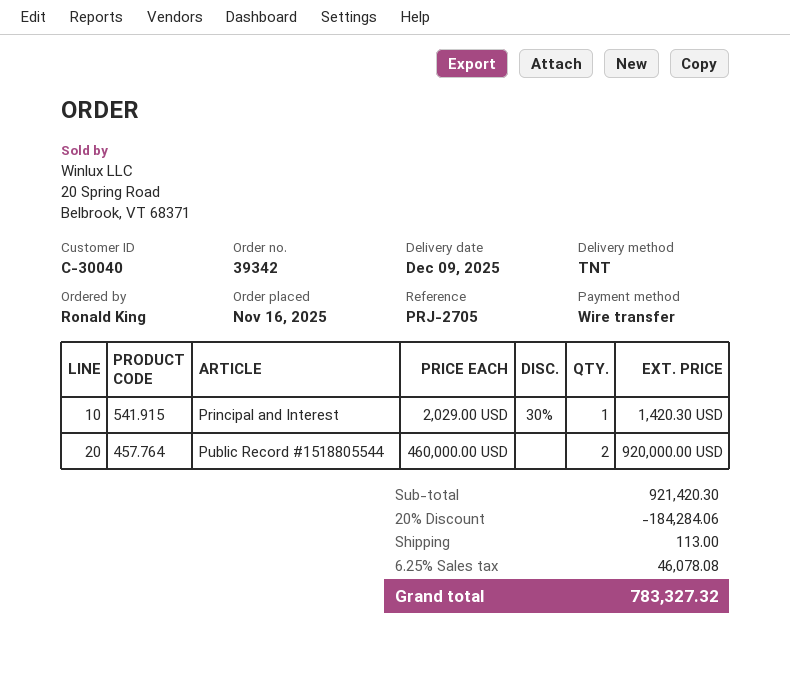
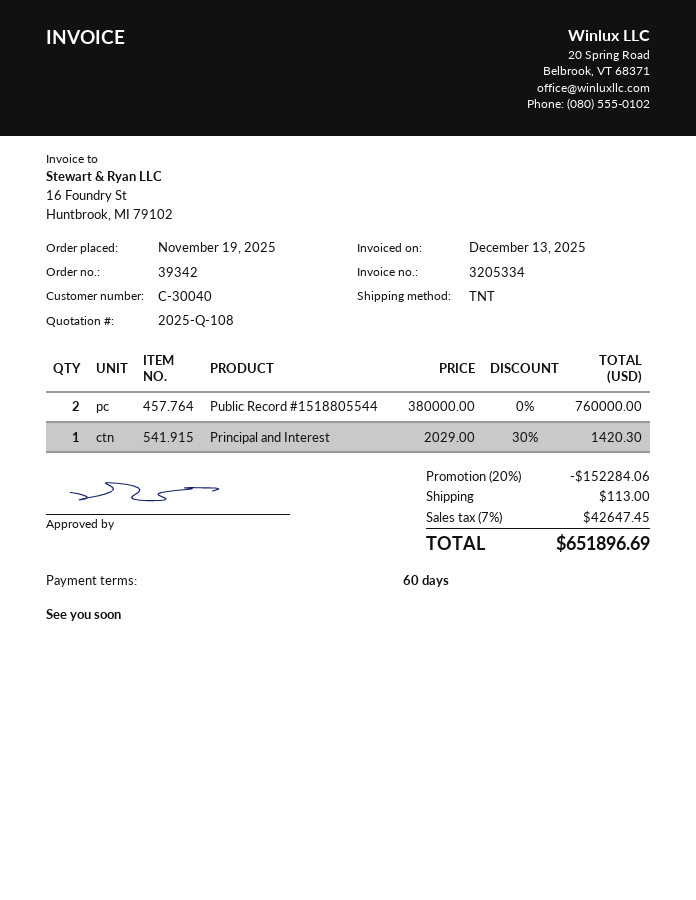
order date: 2025-11-16 -> 2025-11-19
Public Record #1518805544: 2 x 460000.00 = 920000.00 -> 2 x 380000.00 = 760000.00
discount: 20% = 184284.06 -> 20% = 152284.06
tax: 6.25% = 46078.08 -> 7% = 42647.45
total: 783327.32 -> 651896.69

